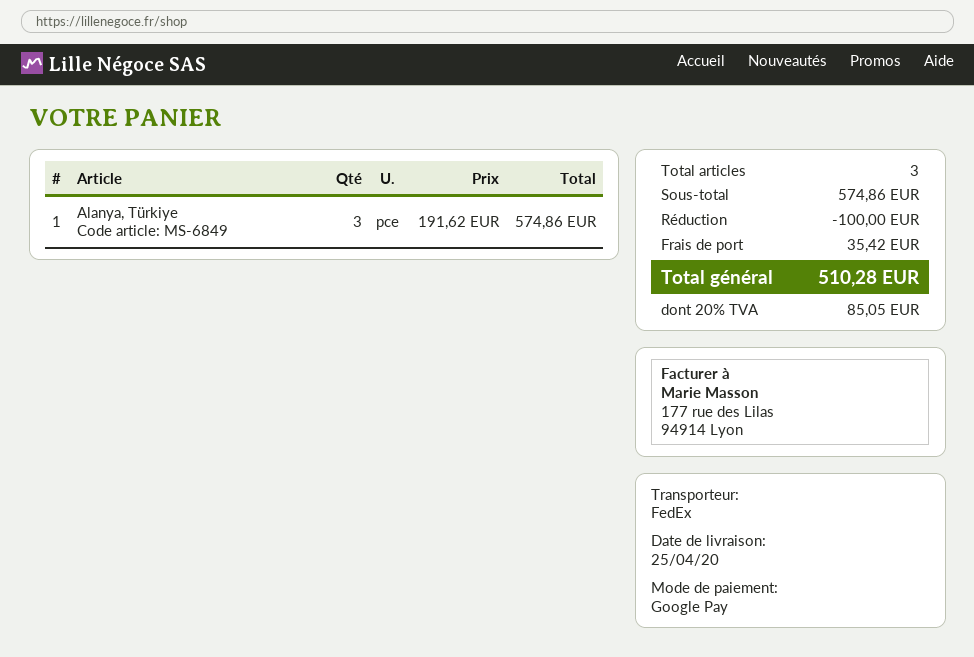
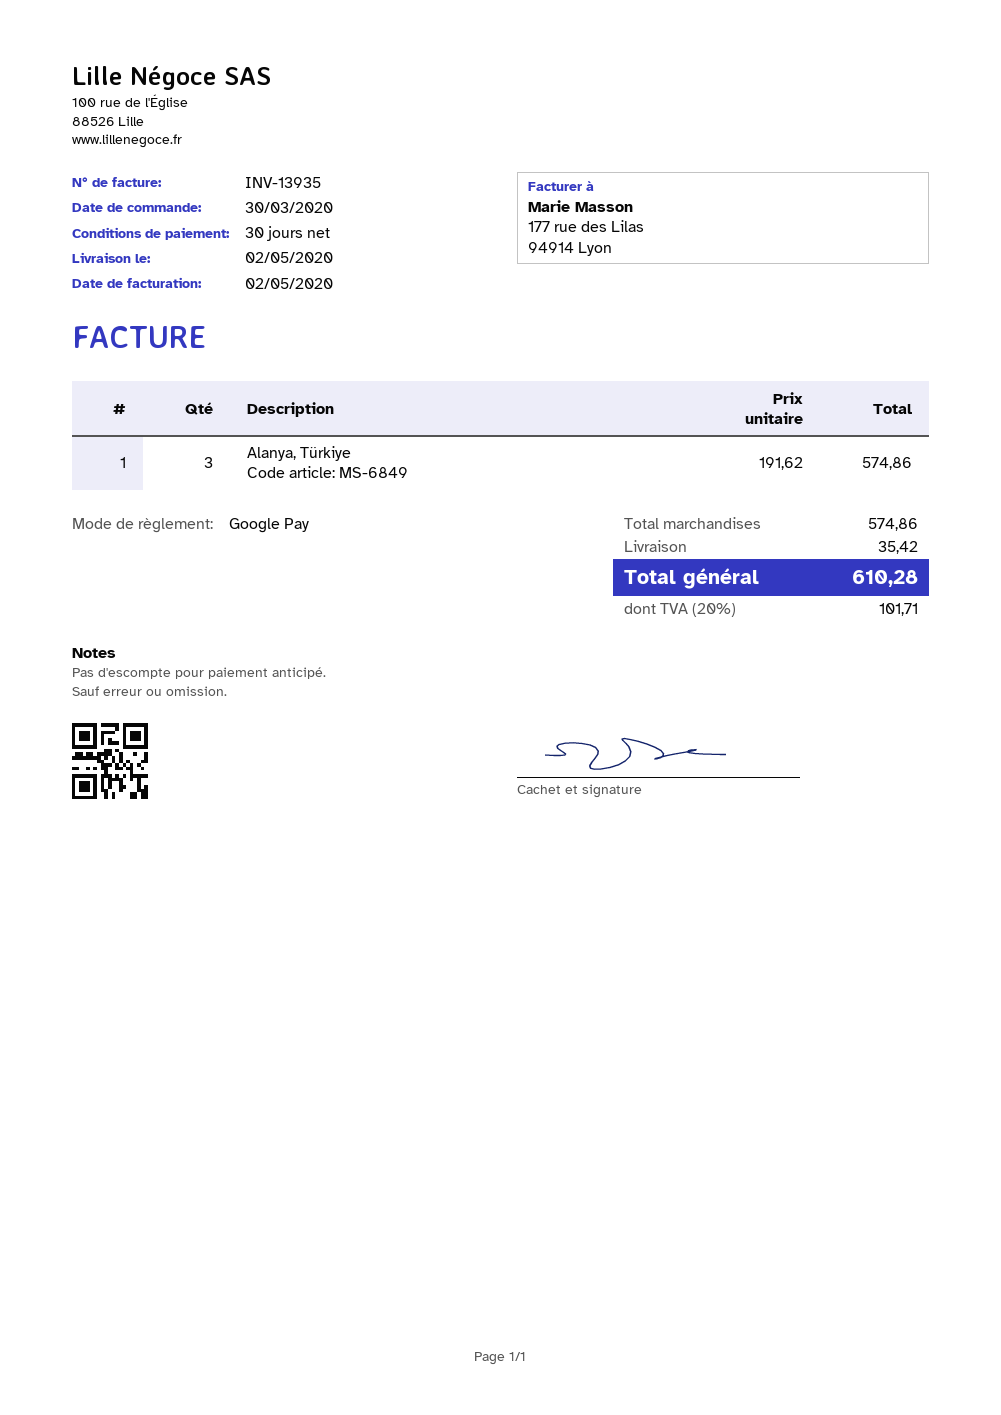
delivery date: 2020-04-25 -> 2020-05-02
discount: 100.00 -> none
tax: 20% = 85.05 -> 20% = 101.71
total: 510.28 -> 610.28

